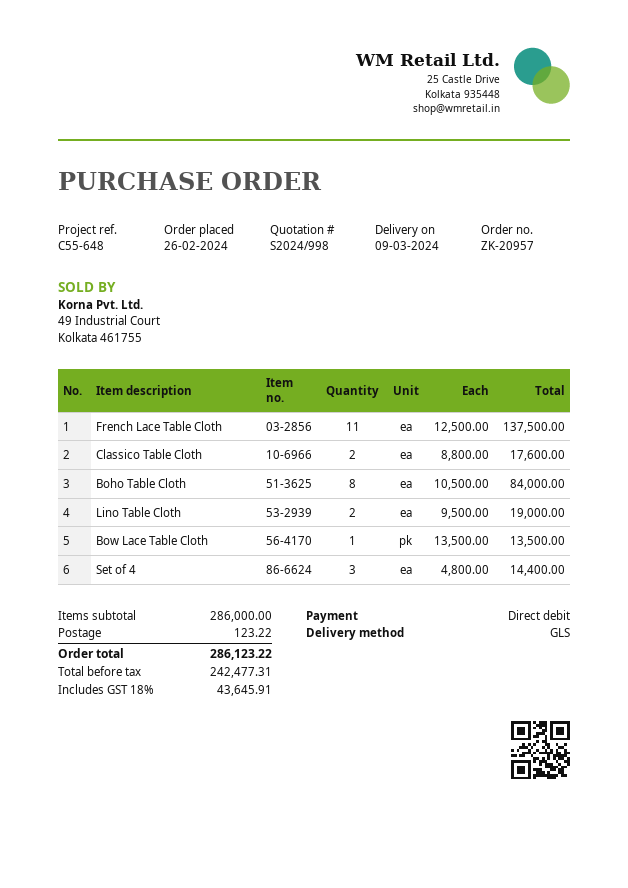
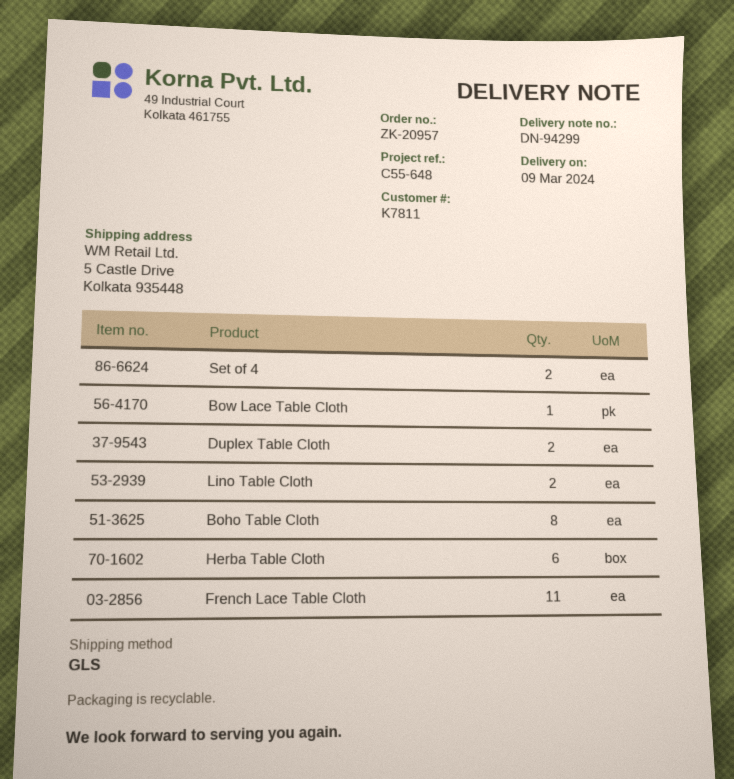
Classico Table Cloth: 2 -> none
Set of 4: 3 -> 2
Duplex Table Cloth: none -> 2
Herba Table Cloth: none -> 6

